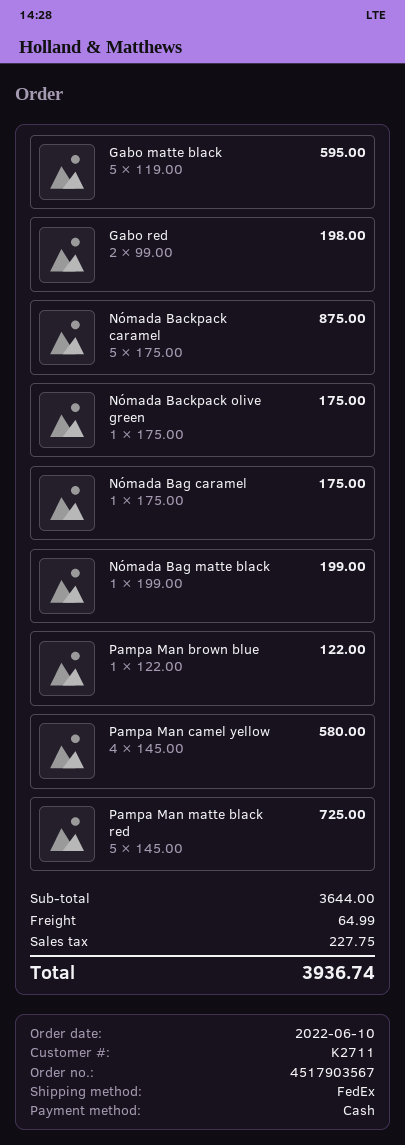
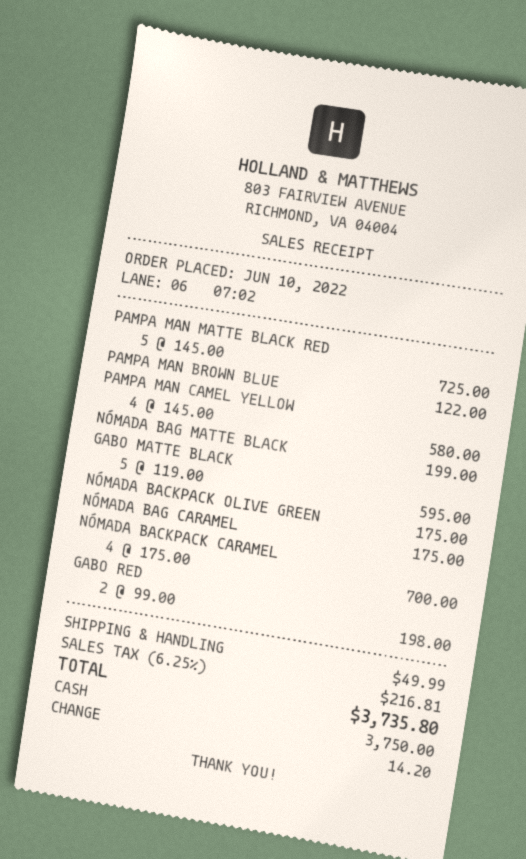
Nómada Backpack caramel: 5 x 175.00 = 875.00 -> 4 x 175.00 = 700.00
shipping: 64.99 -> 49.99
tax: 227.75 -> 216.81
total: 3936.74 -> 3735.80

